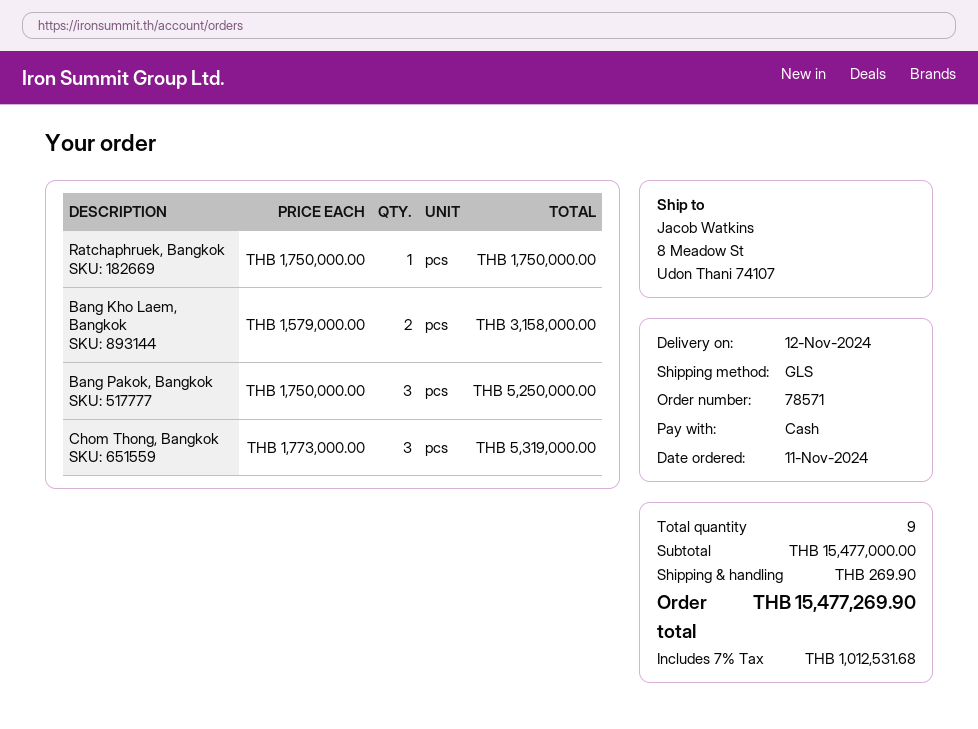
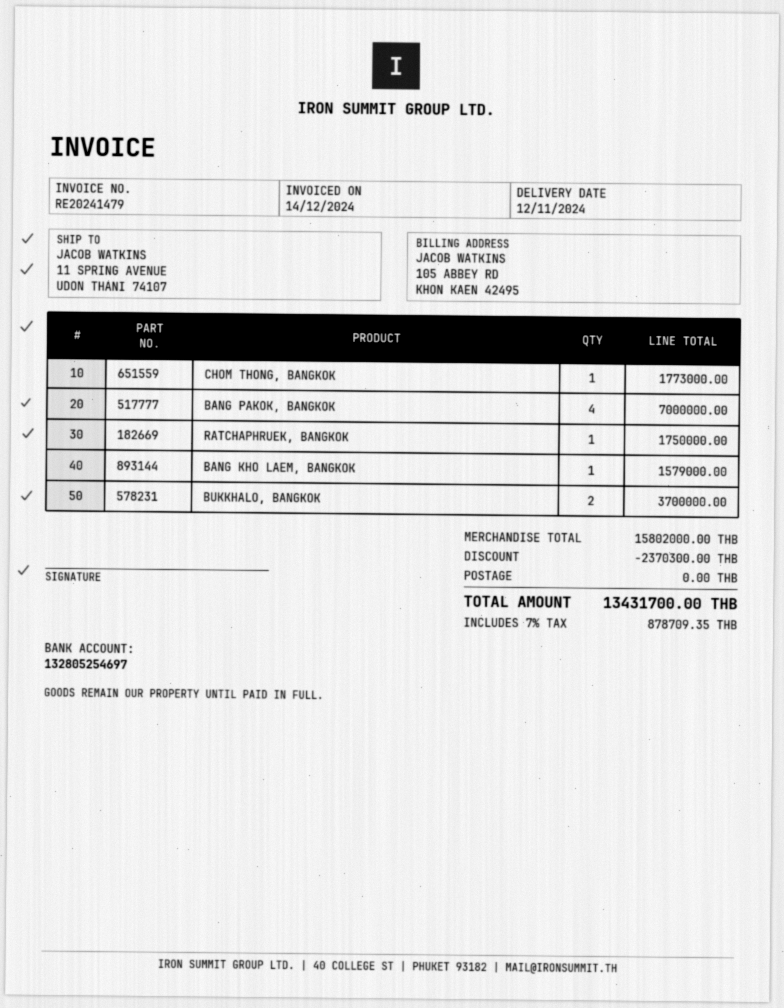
ship to: 8 Meadow St, Udon Thani 74107 -> 11 SPRING AVENUE, UDON THANI 74107
Bang Kho Laem, Bangkok: 2 for 3158000.00 -> 1 for 1579000.00
Bang Pakok, Bangkok: 3 for 5250000.00 -> 4 for 7000000.00
Chom Thong, Bangkok: 3 for 5319000.00 -> 1 for 1773000.00
BUKKHALO, BANGKOK: none -> 2 for 3700000.00
subtotal: 15477000.00 -> 15802000.00
discount: none -> 2370300.00
shipping: 269.90 -> 0.00
tax: 7% = 1012531.68 -> 7% = 878709.35
total: 15477269.90 -> 13431700.00

